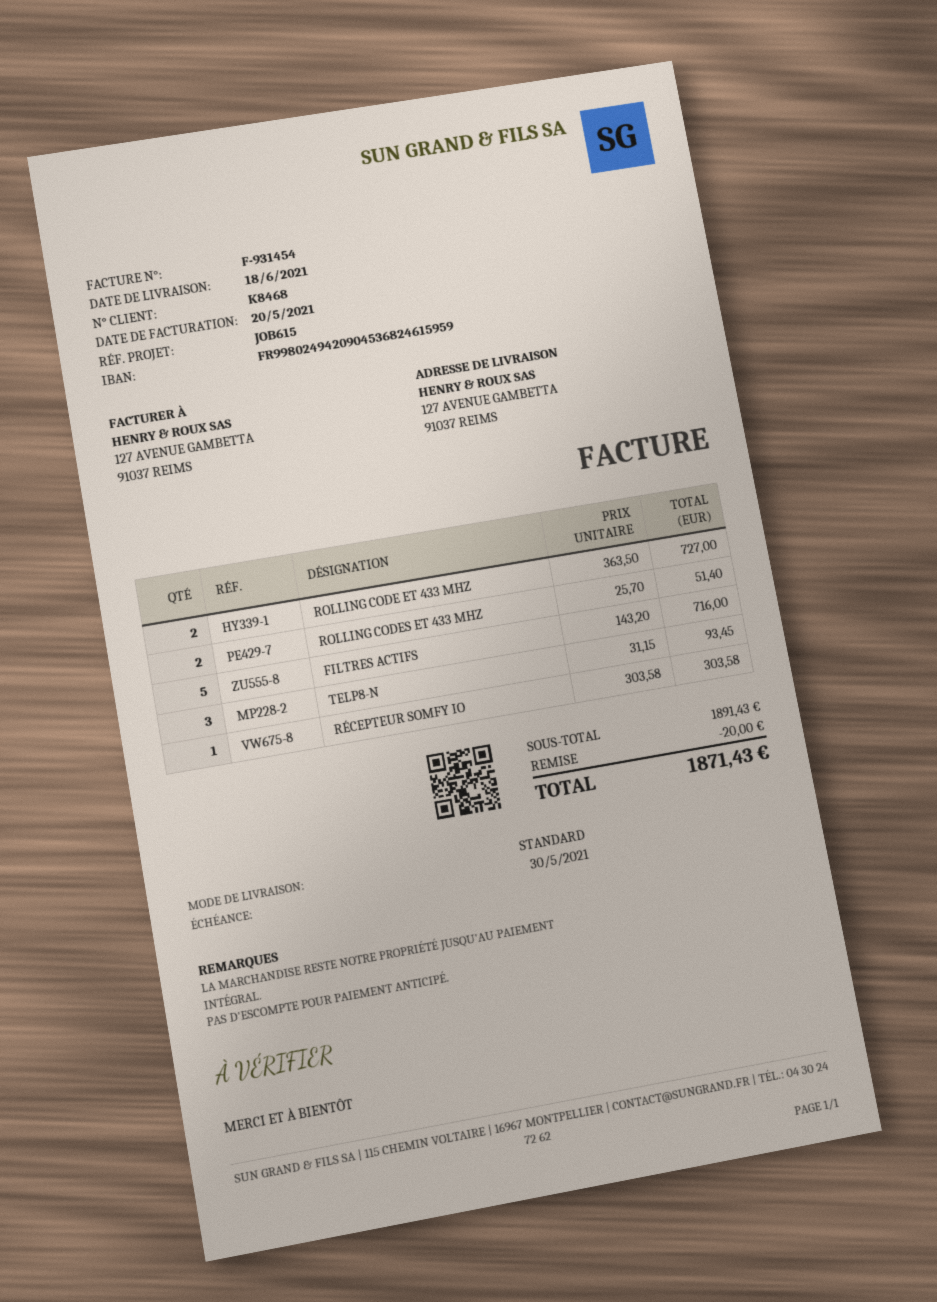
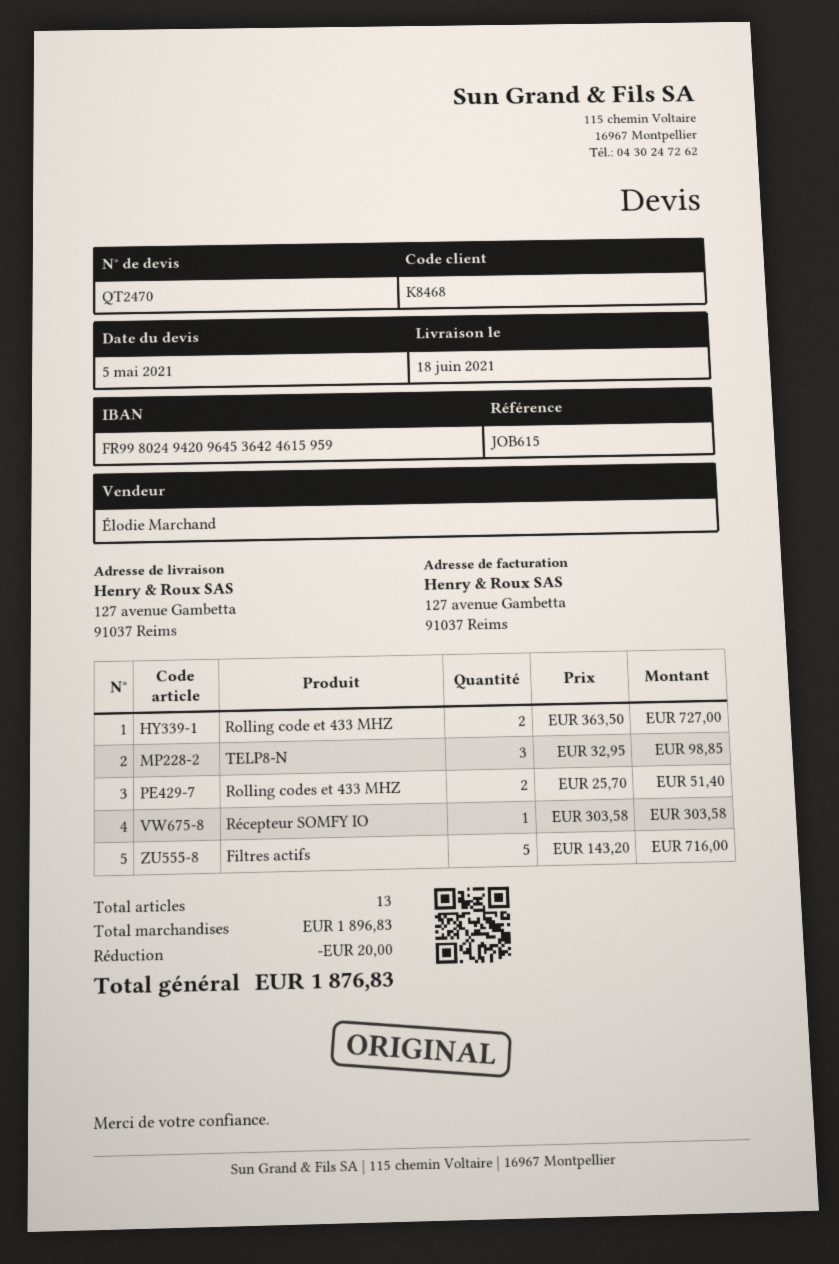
bank account: FR9980249420904536824615959 -> FR9980249420964536424615959
TELP8-N: 3 x 31.15 = 93.45 -> 3 x 32.95 = 98.85
subtotal: 1891.43 -> 1896.83
total: 1871.43 -> 1876.83

